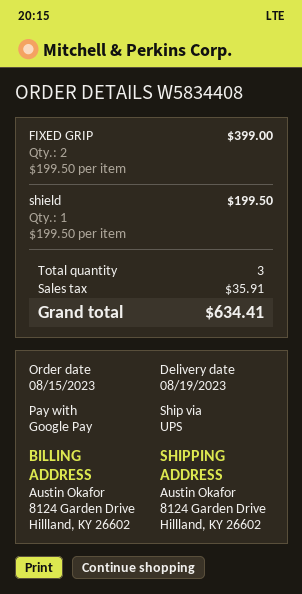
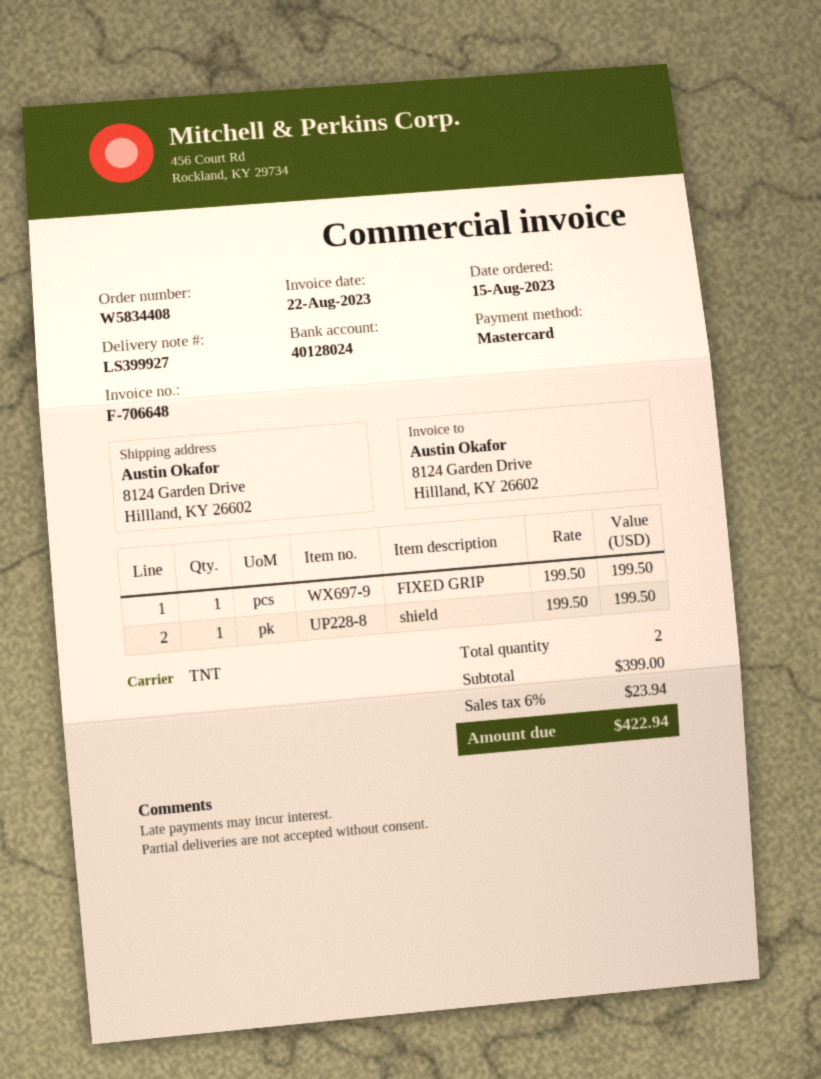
payment method: Google Pay -> Mastercard
shipping method: UPS -> TNT
FIXED GRIP: 2 x 199.50 = 399.00 -> 1 x 199.50 = 199.50
total quantity: 3 -> 2
tax: 35.91 -> 23.94
total: 634.41 -> 422.94

